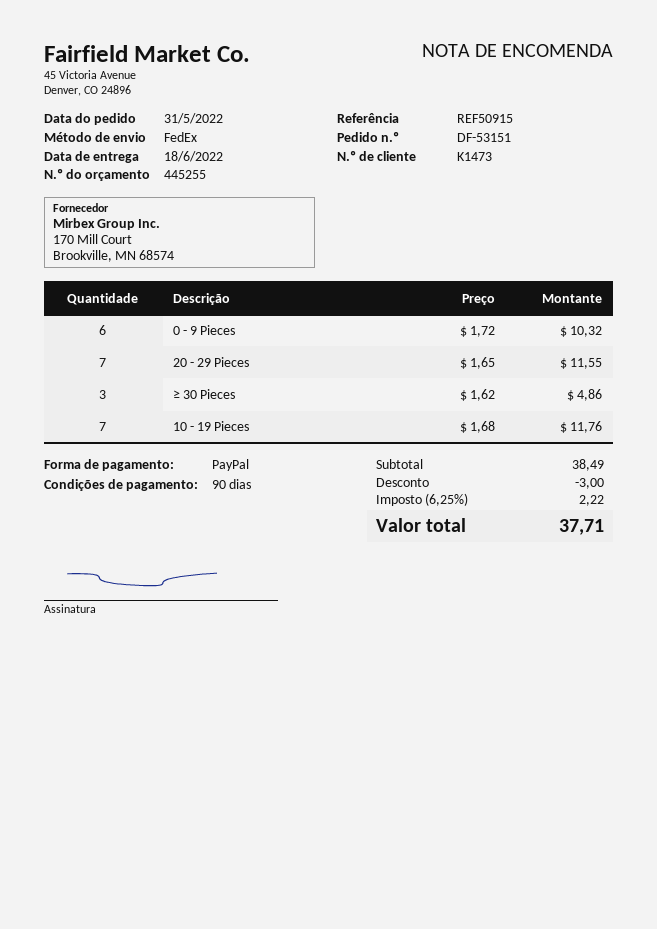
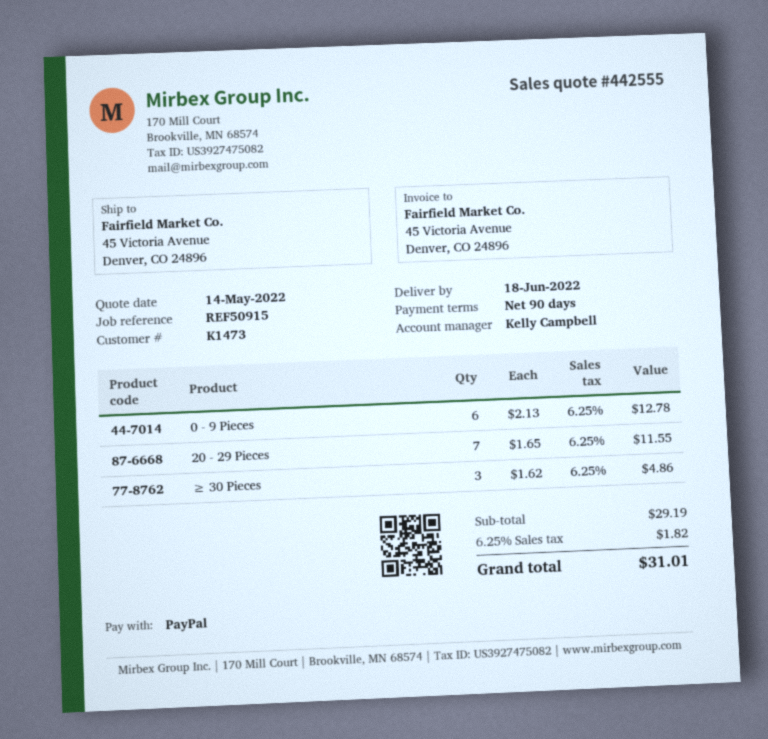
quote number: 445255 -> 442555
0 - 9 Pieces: 6 x 1.72 = 10.32 -> 6 x 2.13 = 12.78
10 - 19 Pieces: 7 x 1.68 = 11.76 -> none
subtotal: 38.49 -> 29.19
discount: 3.00 -> none
tax: 6.25% = 2.22 -> 6.25% = 1.82
total: 37.71 -> 31.01

